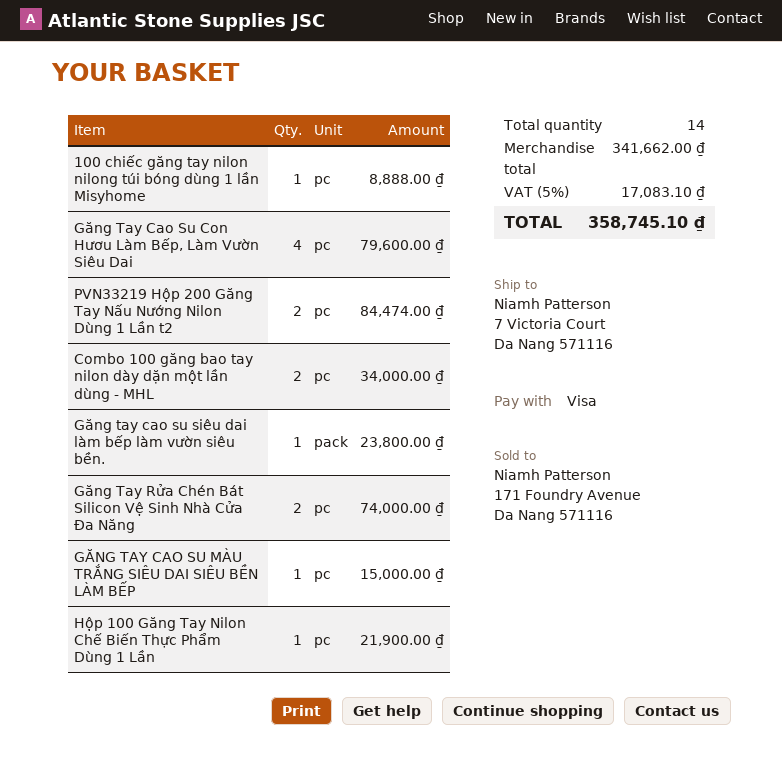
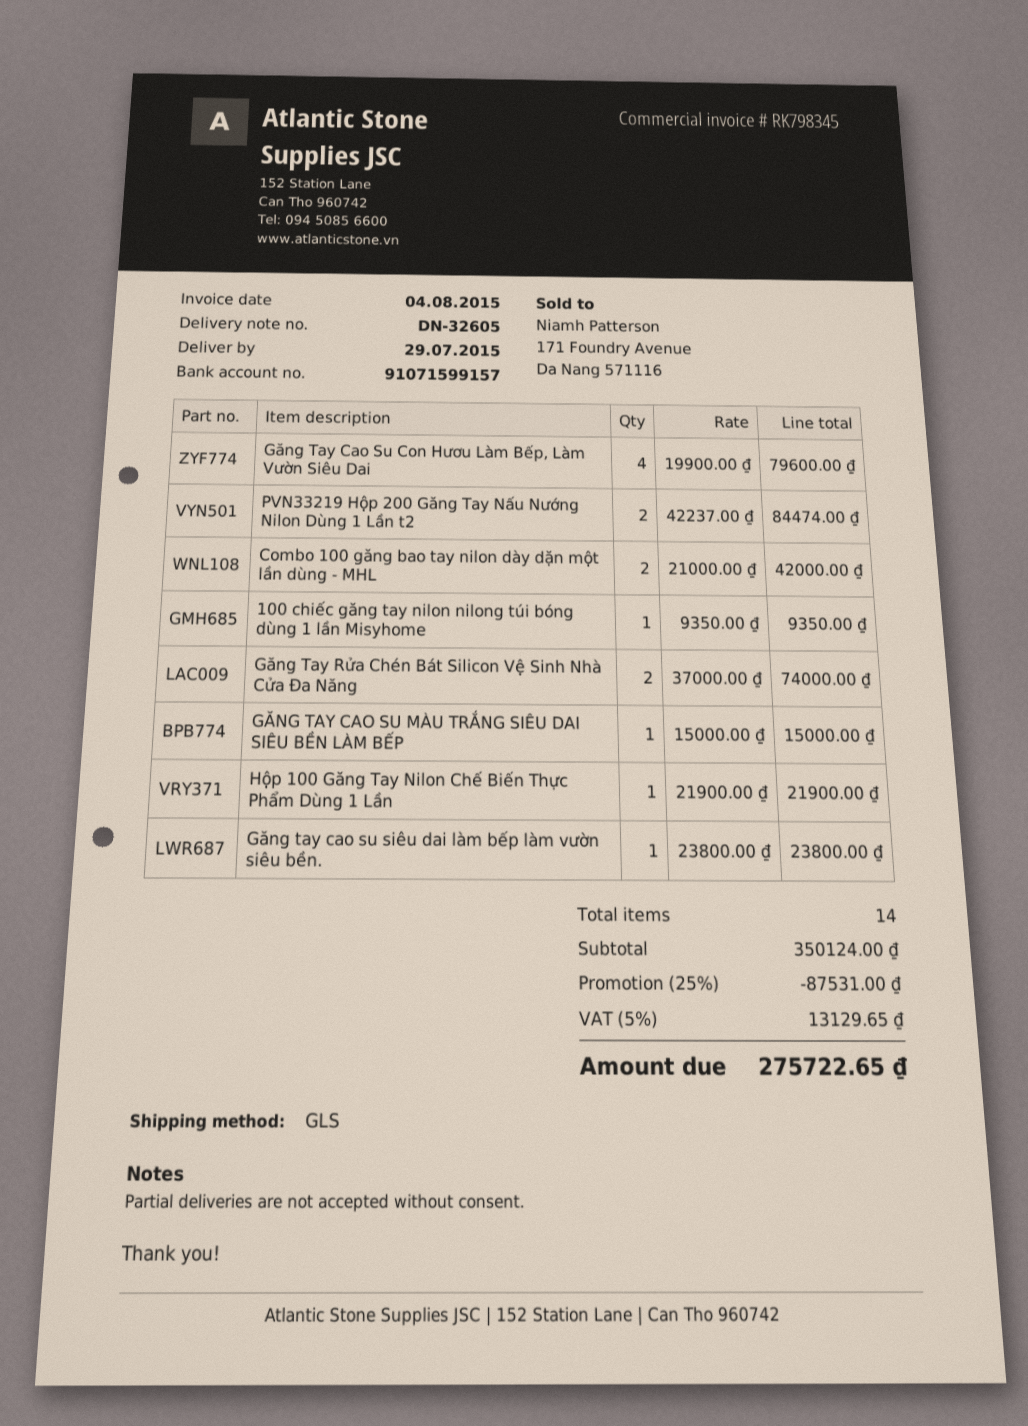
100 chiếc găng tay nilon nilong túi bóng dùng 1 lần Misyhome: 1 for 8888.00 -> 1 for 9350.00
Combo 100 găng bao tay nilon dày dặn một lần dùng - MHL: 2 for 34000.00 -> 2 for 42000.00
subtotal: 341662.00 -> 350124.00
discount: none -> 25% = 87531.00
tax: 5% = 17083.10 -> 5% = 13129.65
total: 358745.10 -> 275722.65

